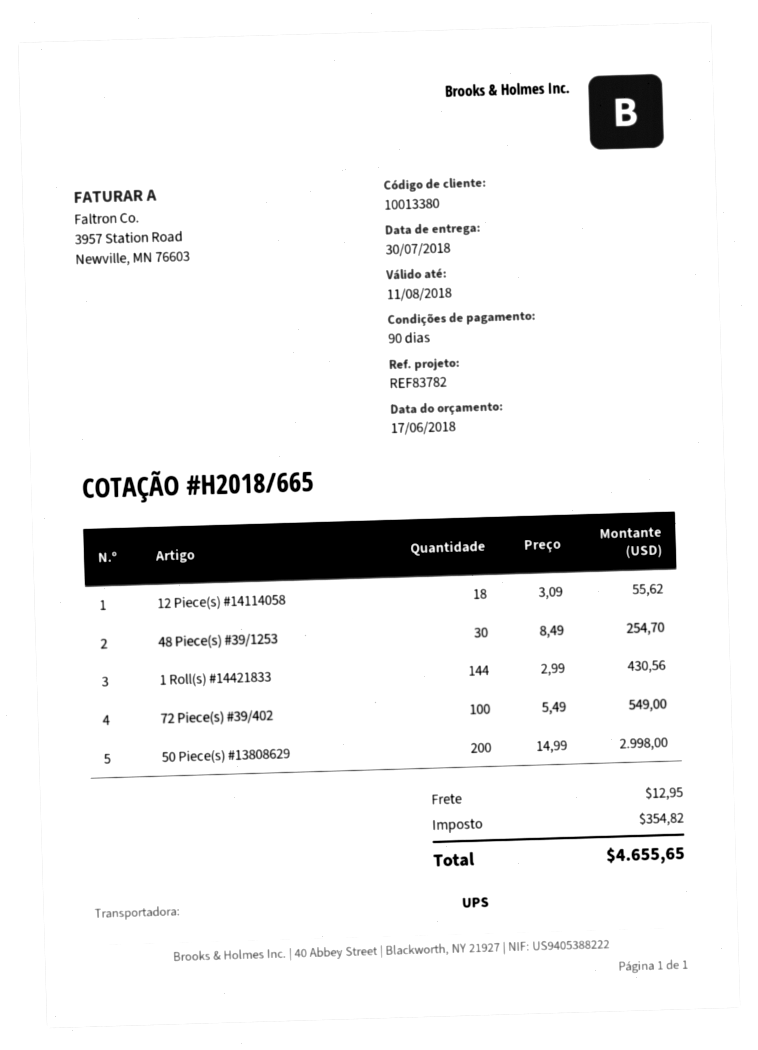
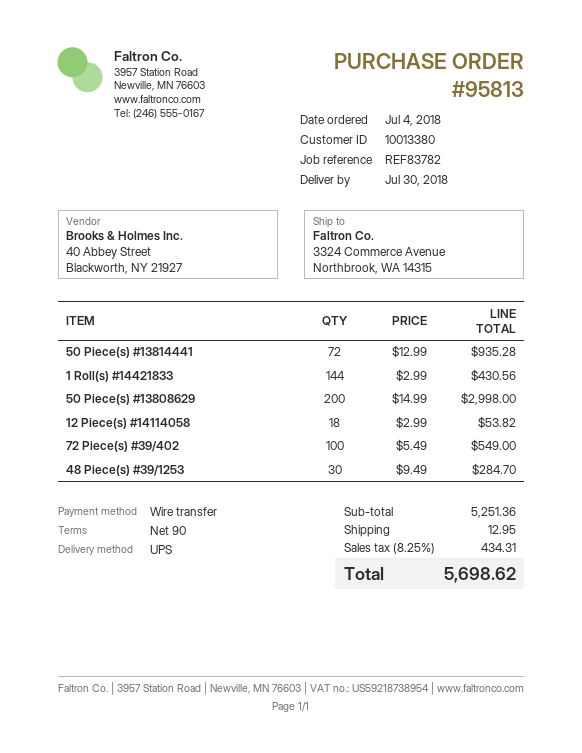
12 Piece(s) #14114058: 18 x 3.09 = 55.62 -> 18 x 2.99 = 53.82
48 Piece(s) #39/1253: 30 x 8.49 = 254.70 -> 30 x 9.49 = 284.70
50 Piece(s) #13814441: none -> 72 x 12.99 = 935.28
tax: 354.82 -> 434.31
total: 4655.65 -> 5698.62

